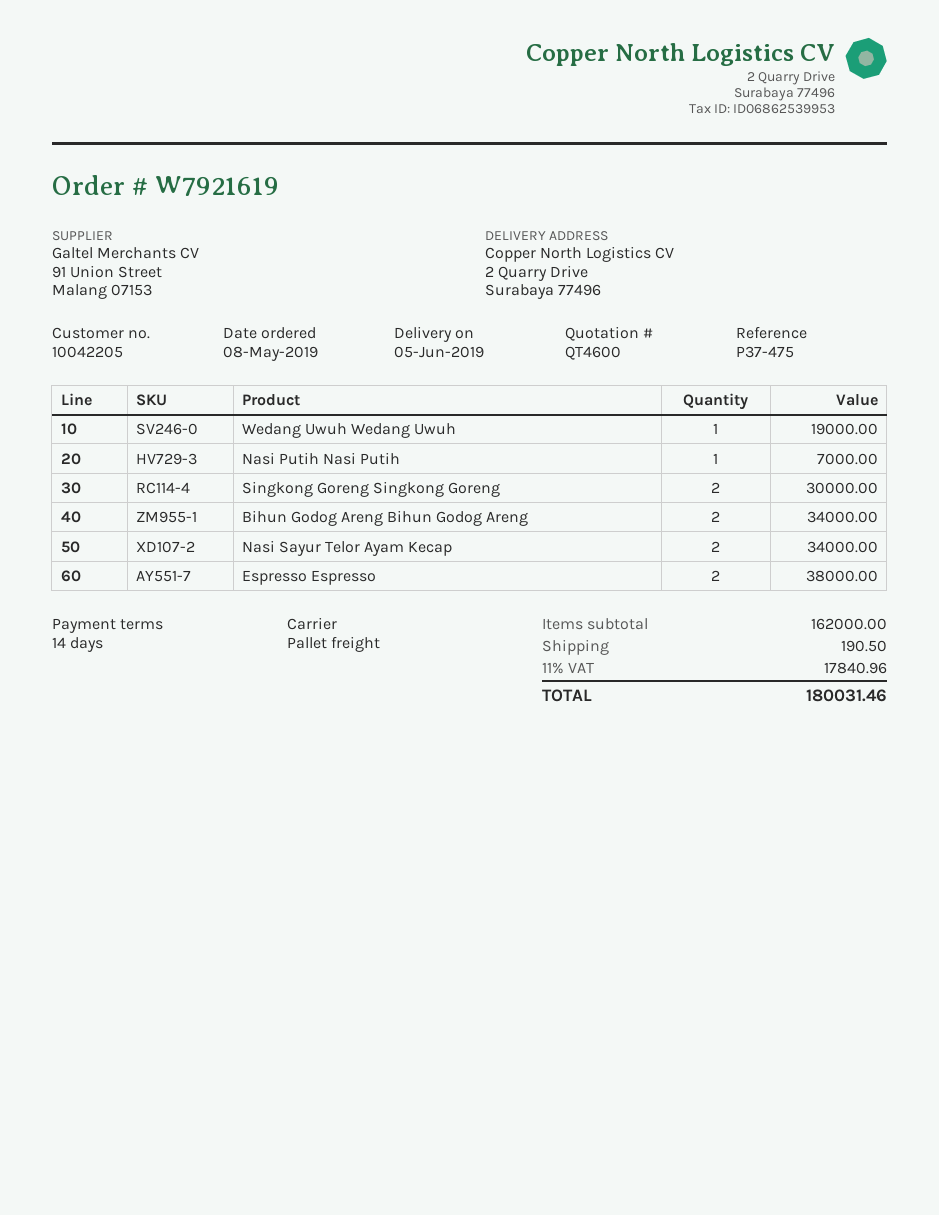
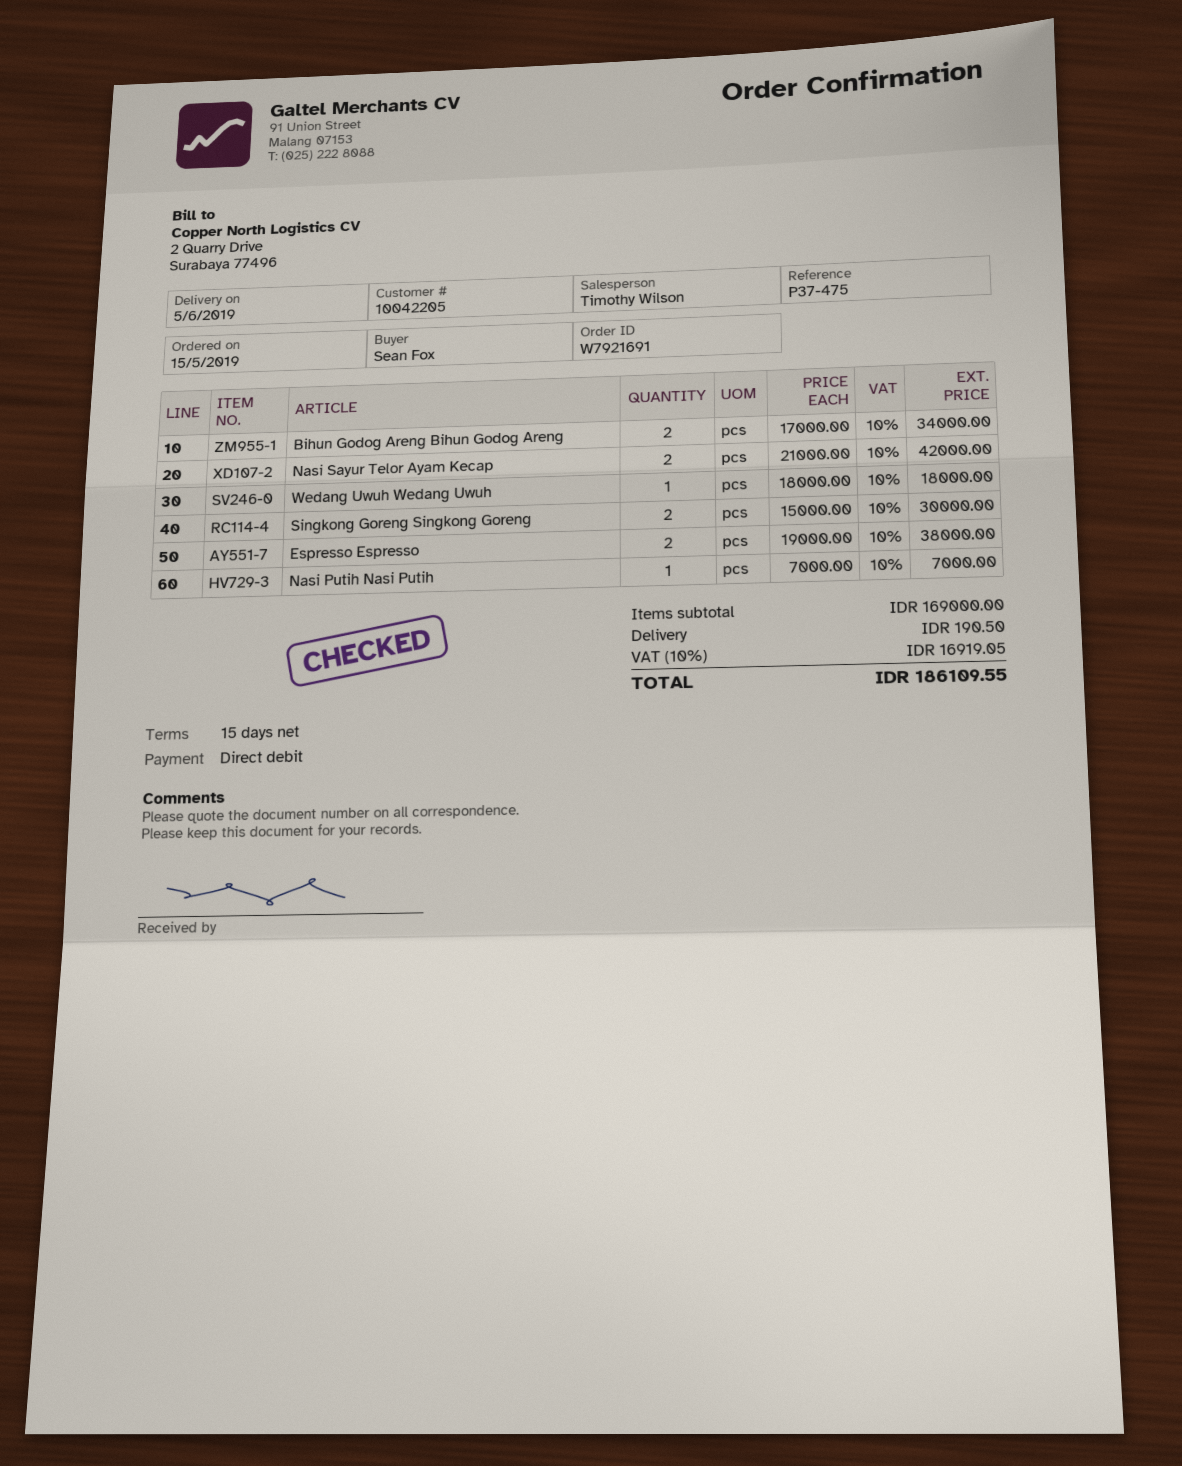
order number: W7921619 -> W7921691
order date: 2019-05-08 -> 2019-05-15
payment terms: 14 days -> 15 days
Wedang Uwuh Wedang Uwuh: 1 for 19000.00 -> 1 for 18000.00
Nasi Sayur Telor Ayam Kecap: 2 for 34000.00 -> 2 for 42000.00
subtotal: 162000.00 -> 169000.00
tax: 11% = 17840.96 -> 10% = 16919.05
total: 180031.46 -> 186109.55

